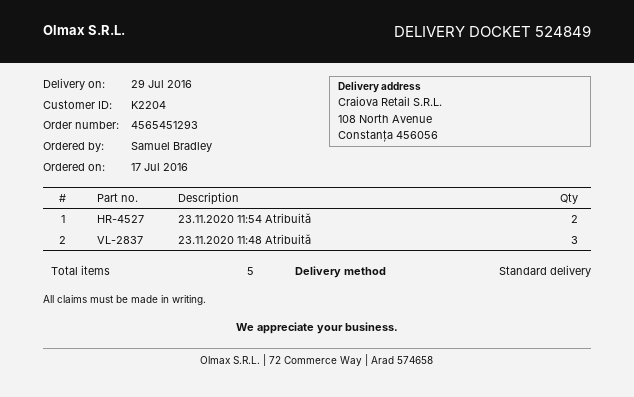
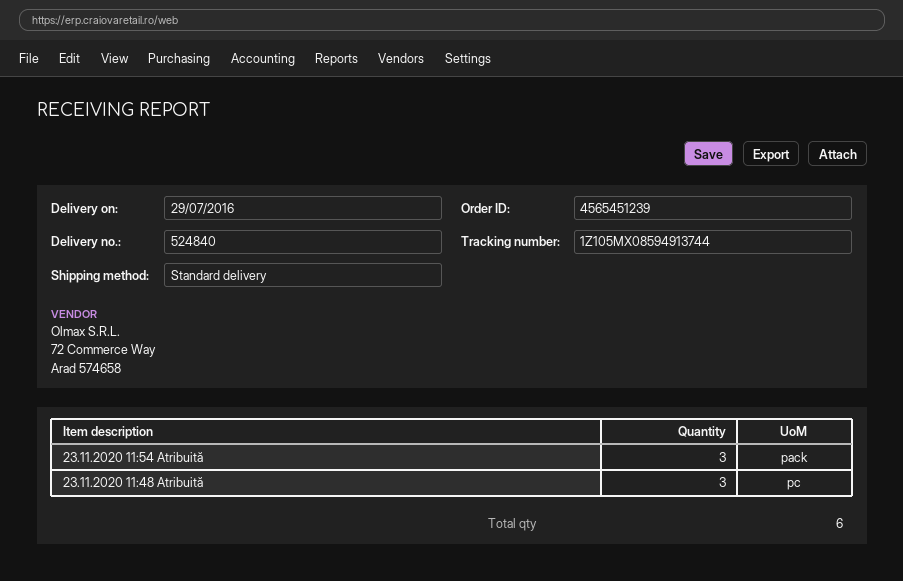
order number: 4565451293 -> 4565451239
delivery note number: 524849 -> 524840
23.11.2020 11:54 Atribuită: 2 -> 3
total quantity: 5 -> 6

